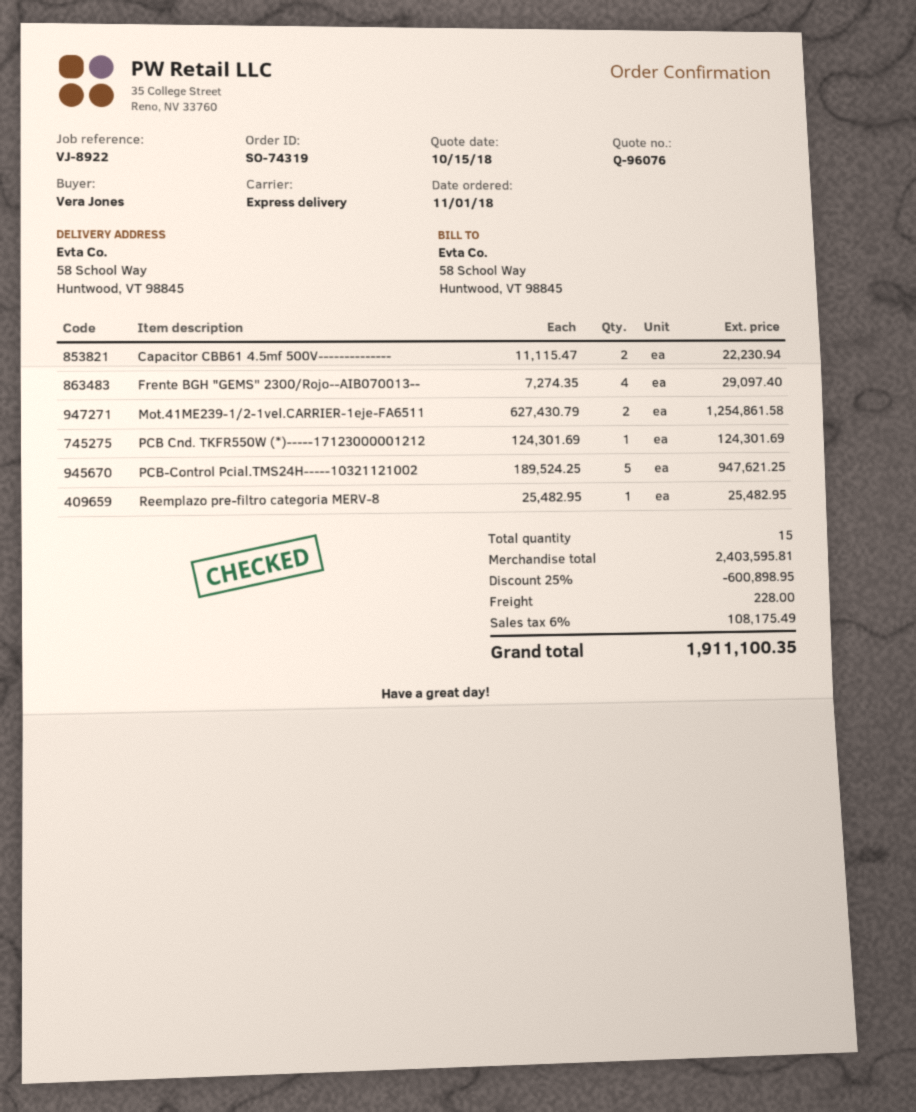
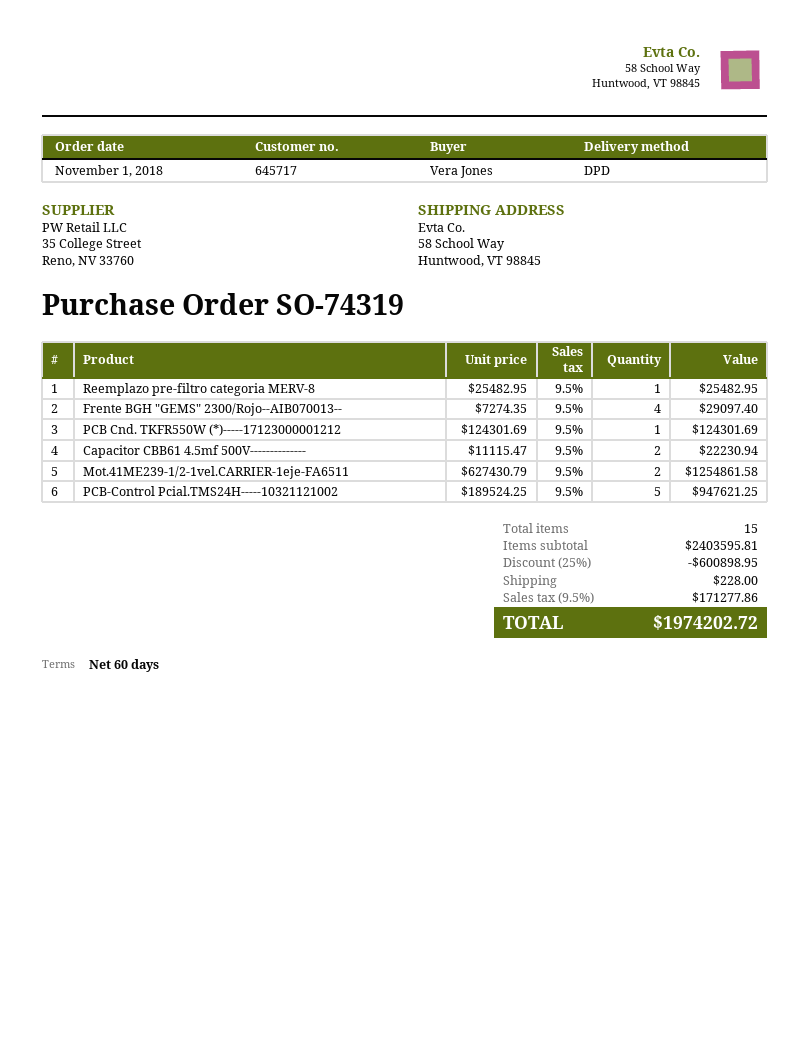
shipping method: express -> DPD
tax: 6% = 108175.49 -> 9.5% = 171277.86
total: 1911100.35 -> 1974202.72

